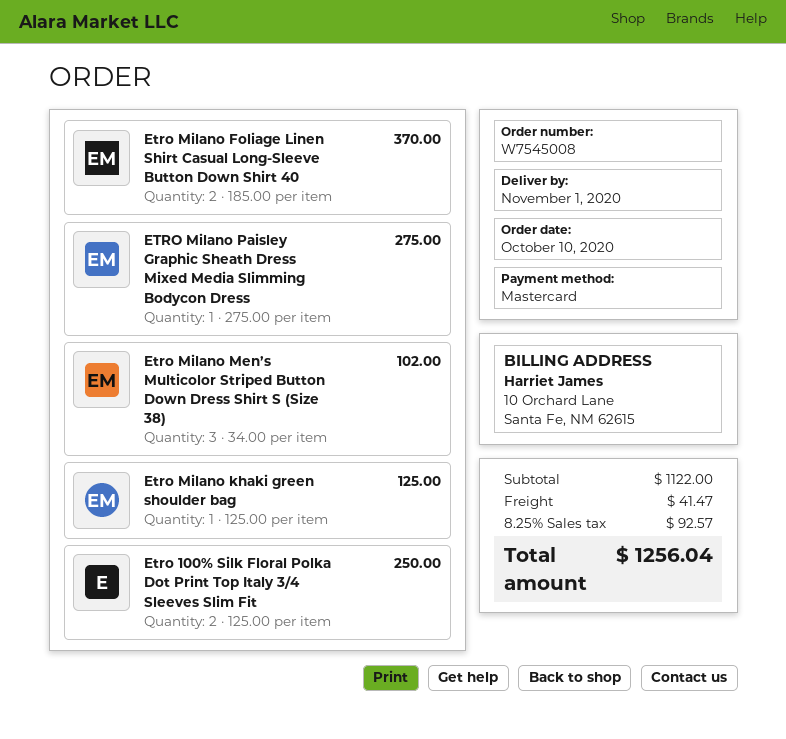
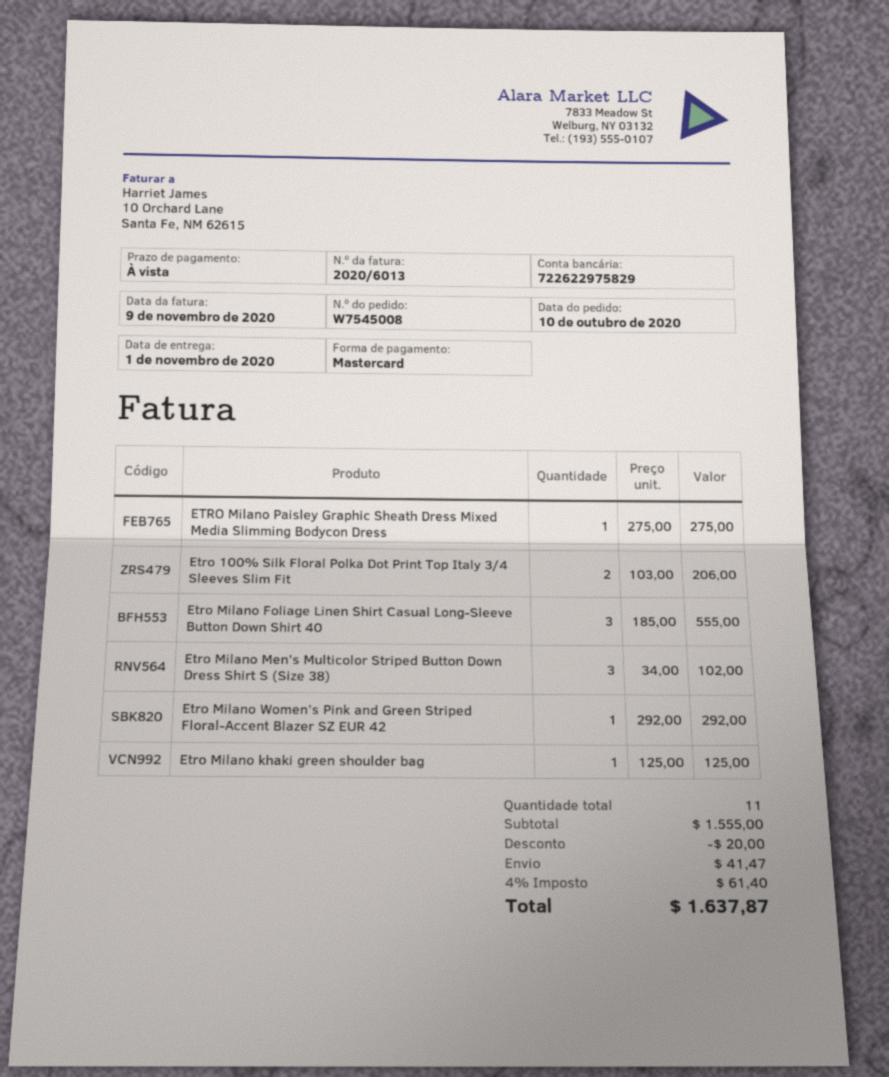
Etro Milano Foliage Linen Shirt Casual Long-Sleeve Button Down Shirt 40: 2 x 185.00 = 370.00 -> 3 x 185.00 = 555.00
Etro 100% Silk Floral Polka Dot Print Top Italy 3/4 Sleeves Slim Fit: 2 x 125.00 = 250.00 -> 2 x 103.00 = 206.00
Etro Milano Women’s Pink and Green Striped Floral-Accent Blazer SZ EUR 42: none -> 1 x 292.00 = 292.00
subtotal: 1122.00 -> 1555.00
discount: none -> 20.00
tax: 8.25% = 92.57 -> 4% = 61.40
total: 1256.04 -> 1637.87

